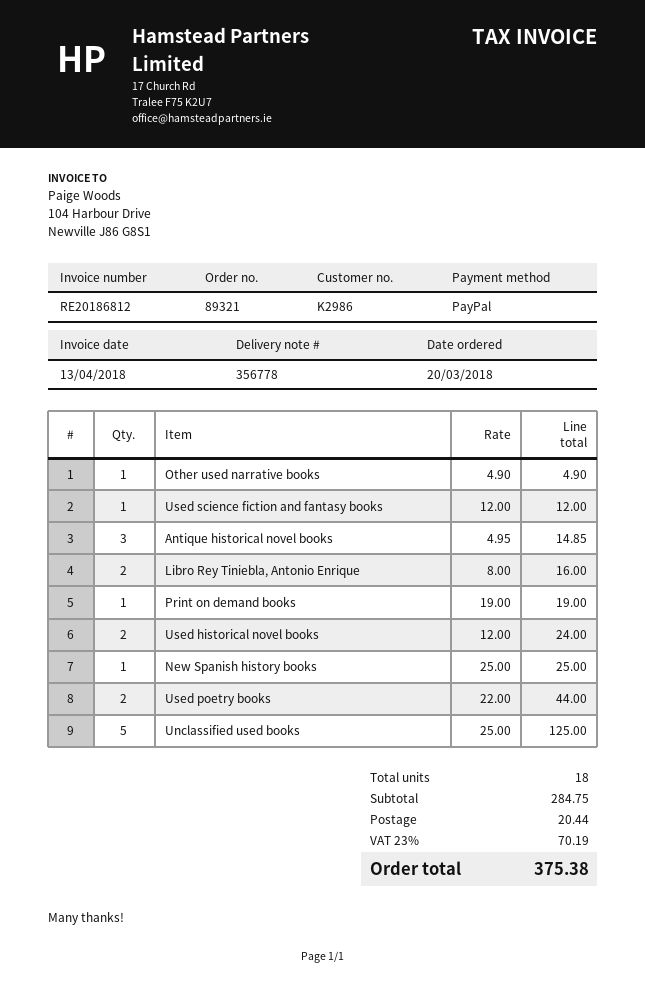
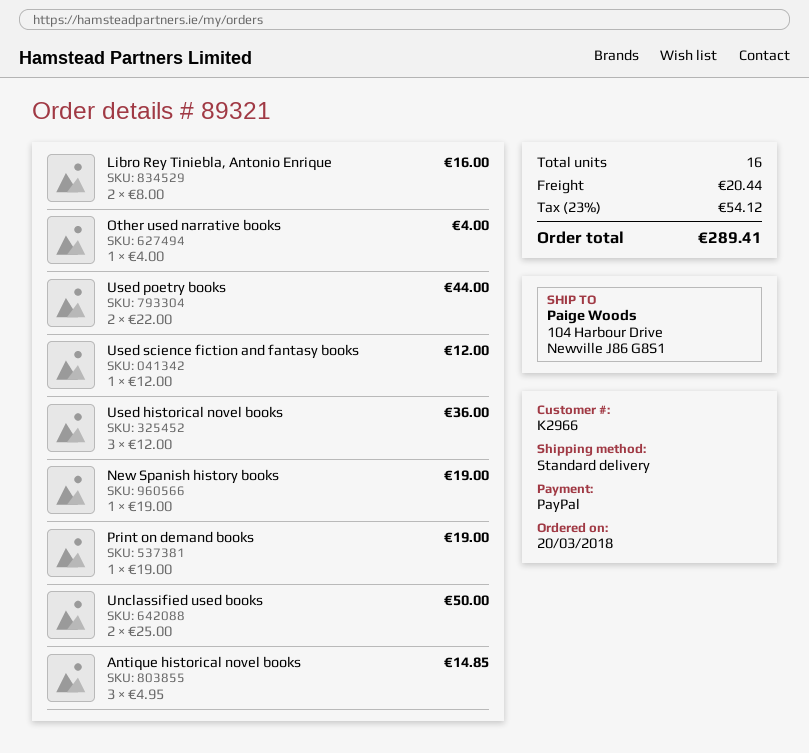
customer number: K2986 -> K2966
Other used narrative books: 1 x 4.90 = 4.90 -> 1 x 4.00 = 4.00
Used historical novel books: 2 x 12.00 = 24.00 -> 3 x 12.00 = 36.00
New Spanish history books: 1 x 25.00 = 25.00 -> 1 x 19.00 = 19.00
Unclassified used books: 5 x 25.00 = 125.00 -> 2 x 25.00 = 50.00
total quantity: 18 -> 16
tax: 23% = 70.19 -> 23% = 54.12
total: 375.38 -> 289.41

